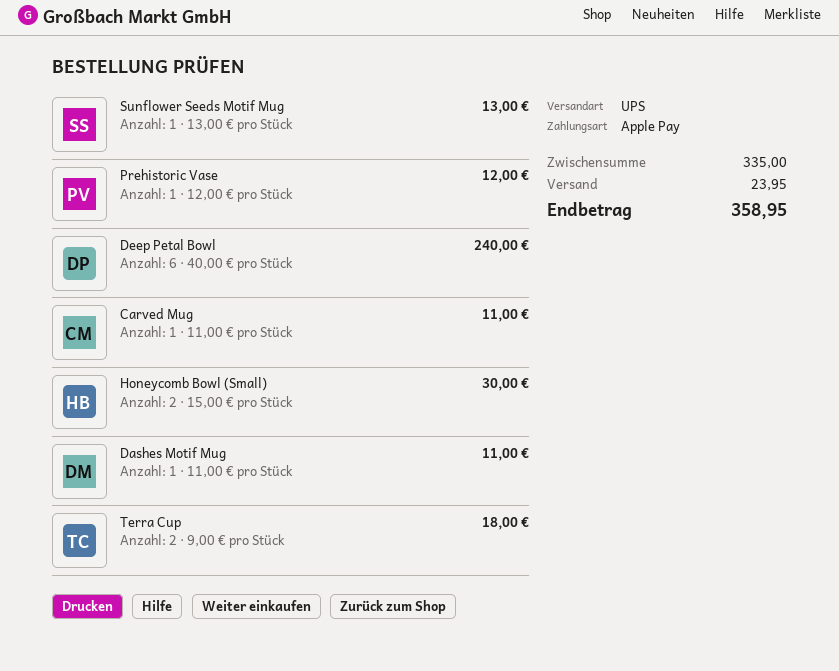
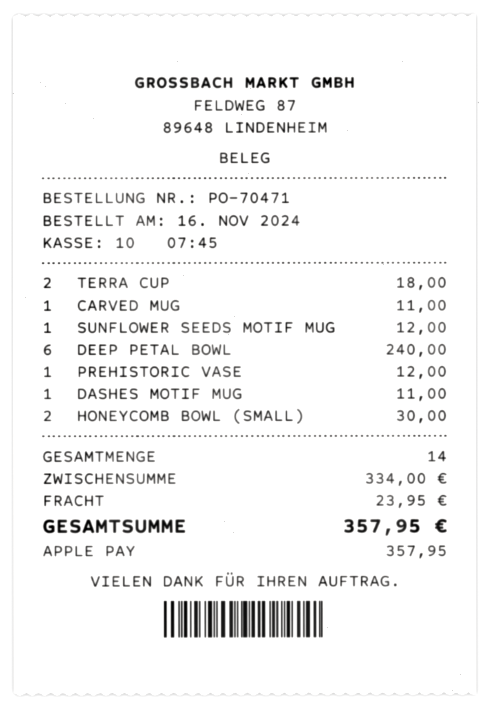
Sunflower Seeds Motif Mug: 1 for 13.00 -> 1 for 12.00
subtotal: 335.00 -> 334.00
total: 358.95 -> 357.95

